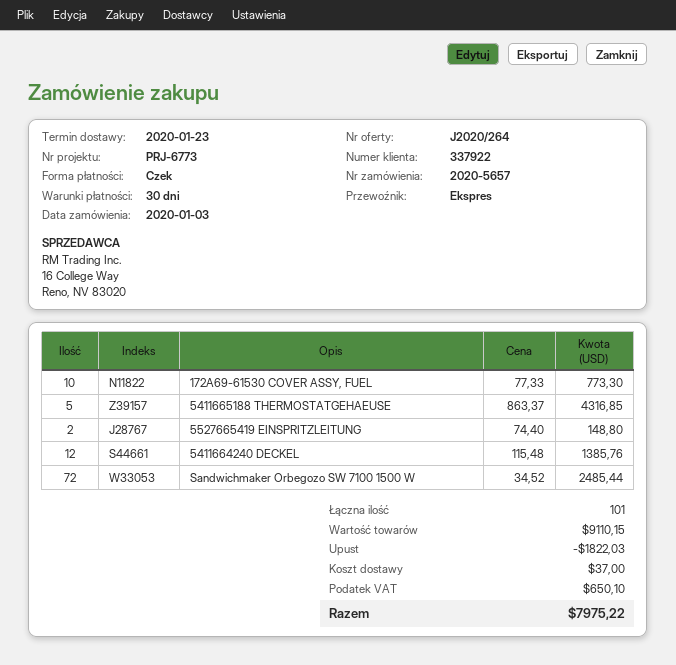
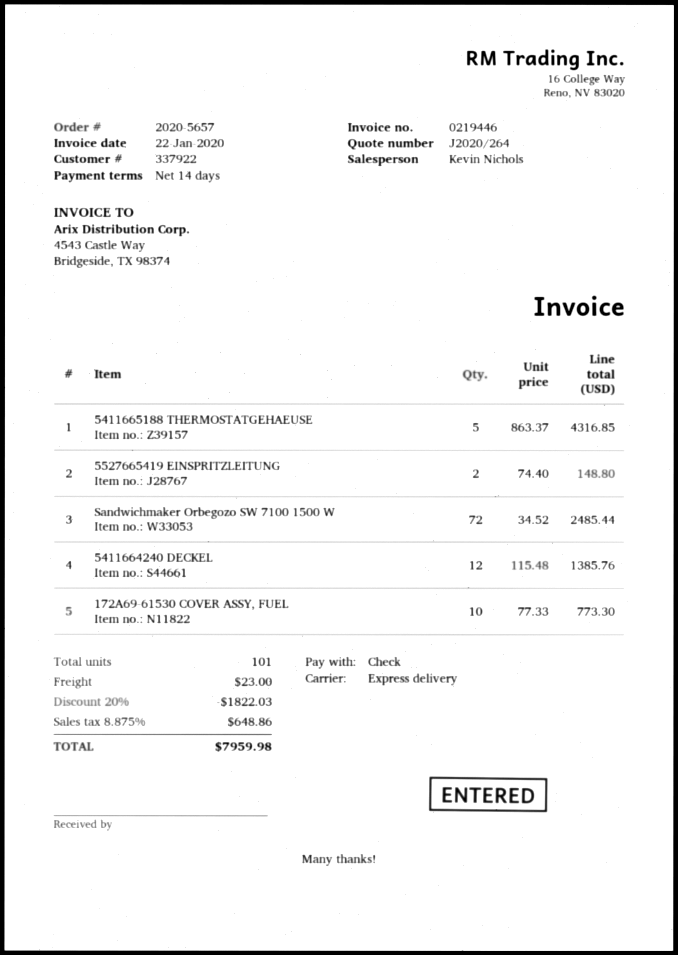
payment terms: 30 days -> 14 days
shipping: 37.00 -> 23.00
tax: 650.10 -> 648.86
total: 7975.22 -> 7959.98

